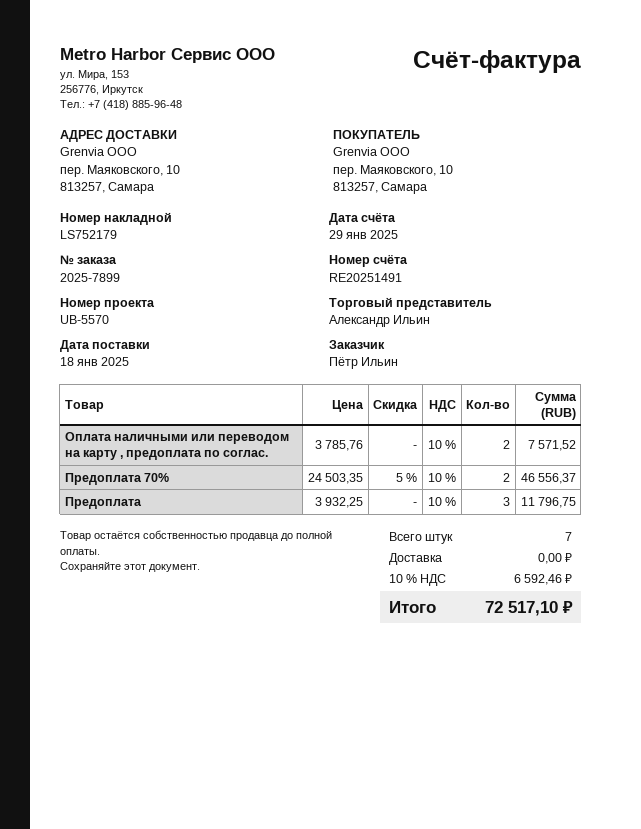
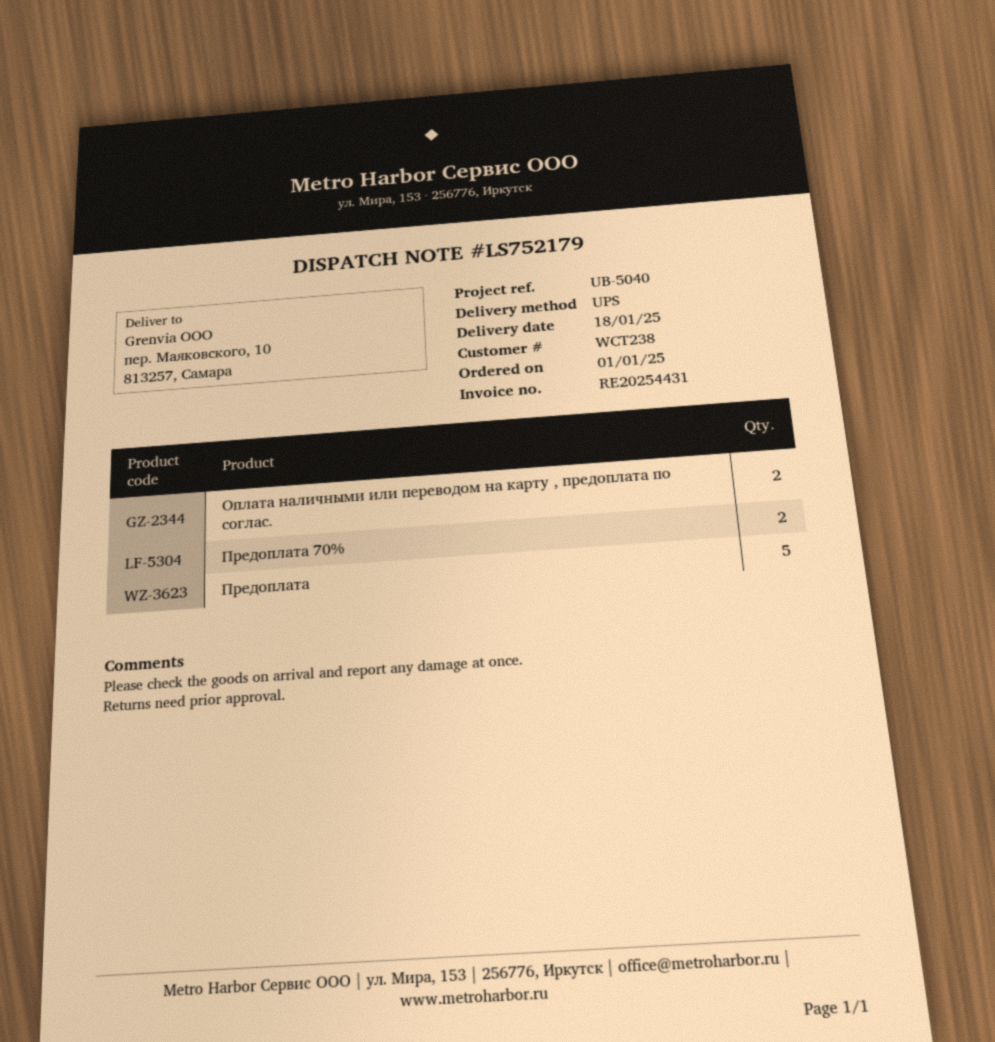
invoice number: RE20251491 -> RE20254431
reference: UB-5570 -> UB-5040
Предоплата: 3 -> 5

